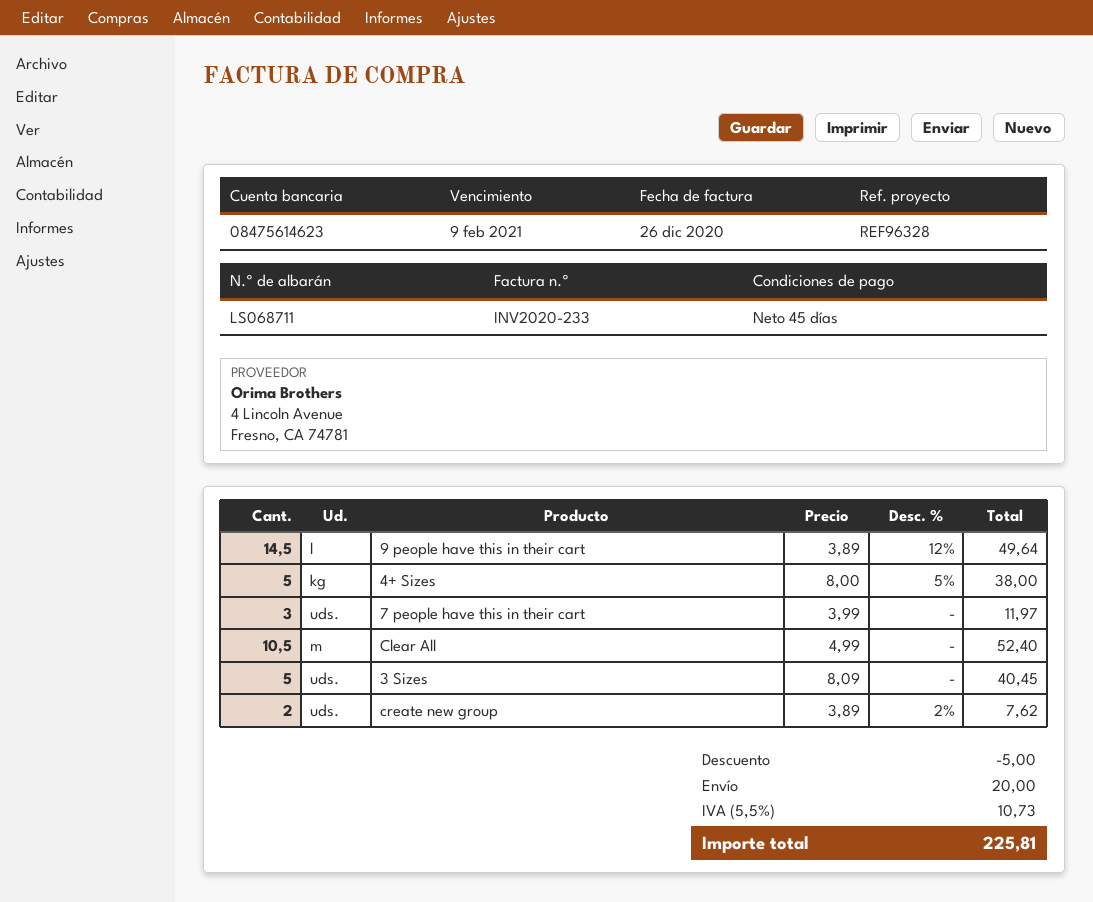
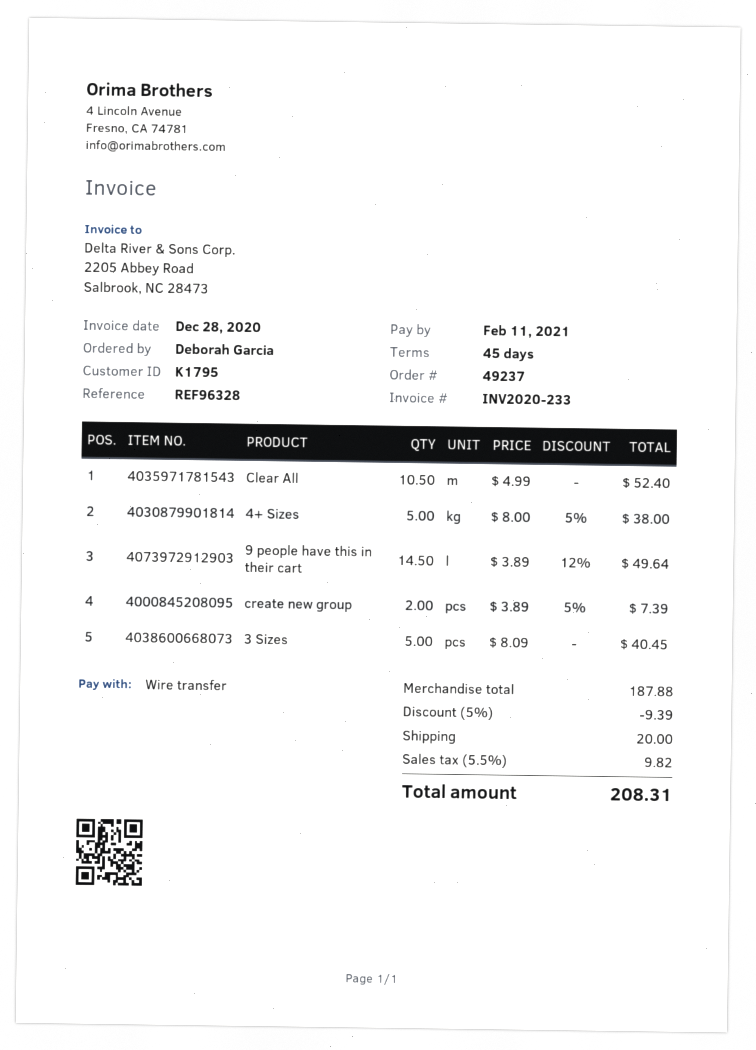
invoice date: 2020-12-26 -> 2020-12-28
due date: 2021-02-09 -> 2021-02-11
7 people have this in their cart: 3 x 3.99 = 11.97 -> none
create new group: 2 x 3.89 - 2% = 7.62 -> 2 x 3.89 - 5% = 7.39
discount: 5.00 -> 9.39
tax: 5.5% = 10.73 -> 5.5% = 9.82
total: 225.81 -> 208.31

